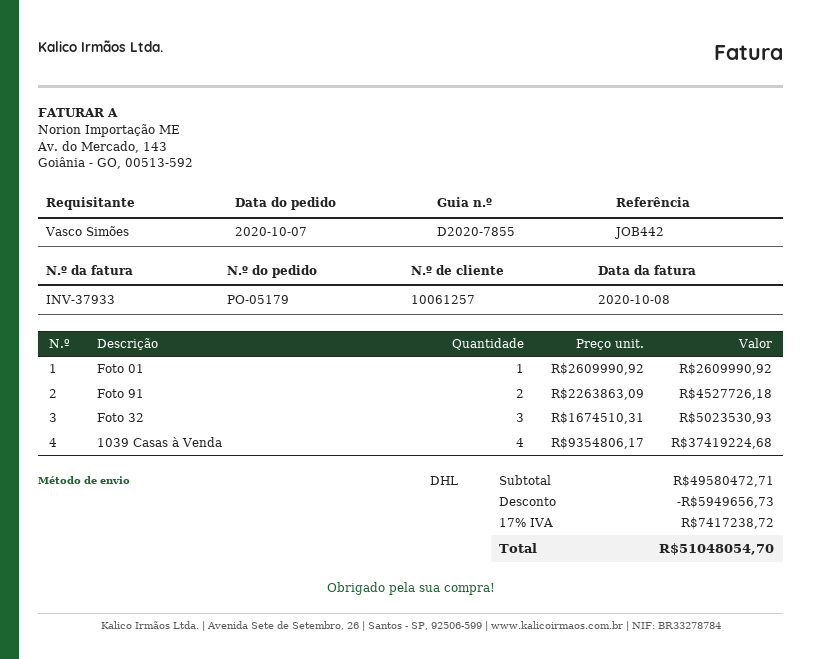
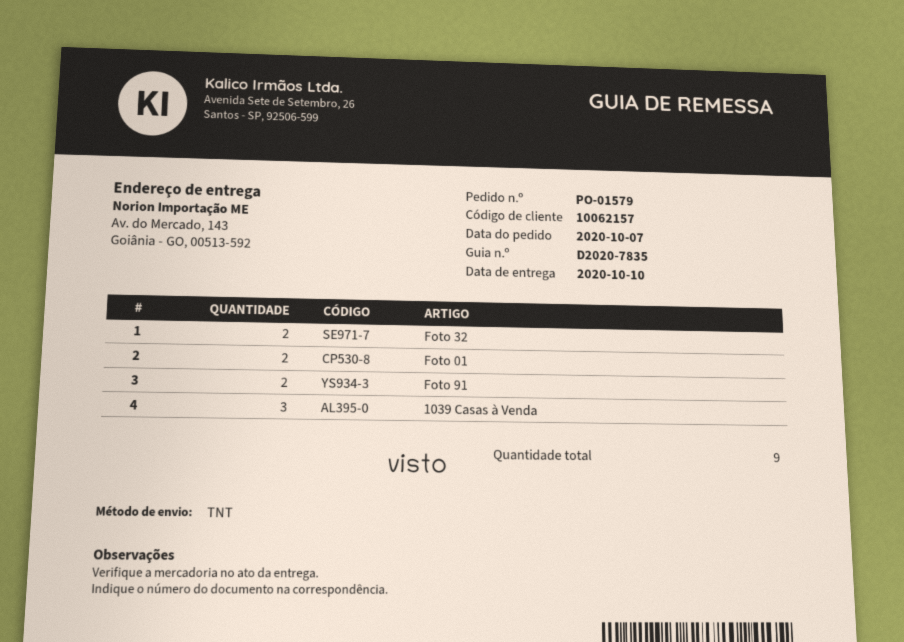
order number: PO-05179 -> PO-01579
delivery note number: D2020-7855 -> D2020-7835
customer number: 10061257 -> 10062157
shipping method: DHL -> TNT
Foto 01: 1 -> 2
Foto 32: 3 -> 2
1039 Casas à Venda: 4 -> 3

